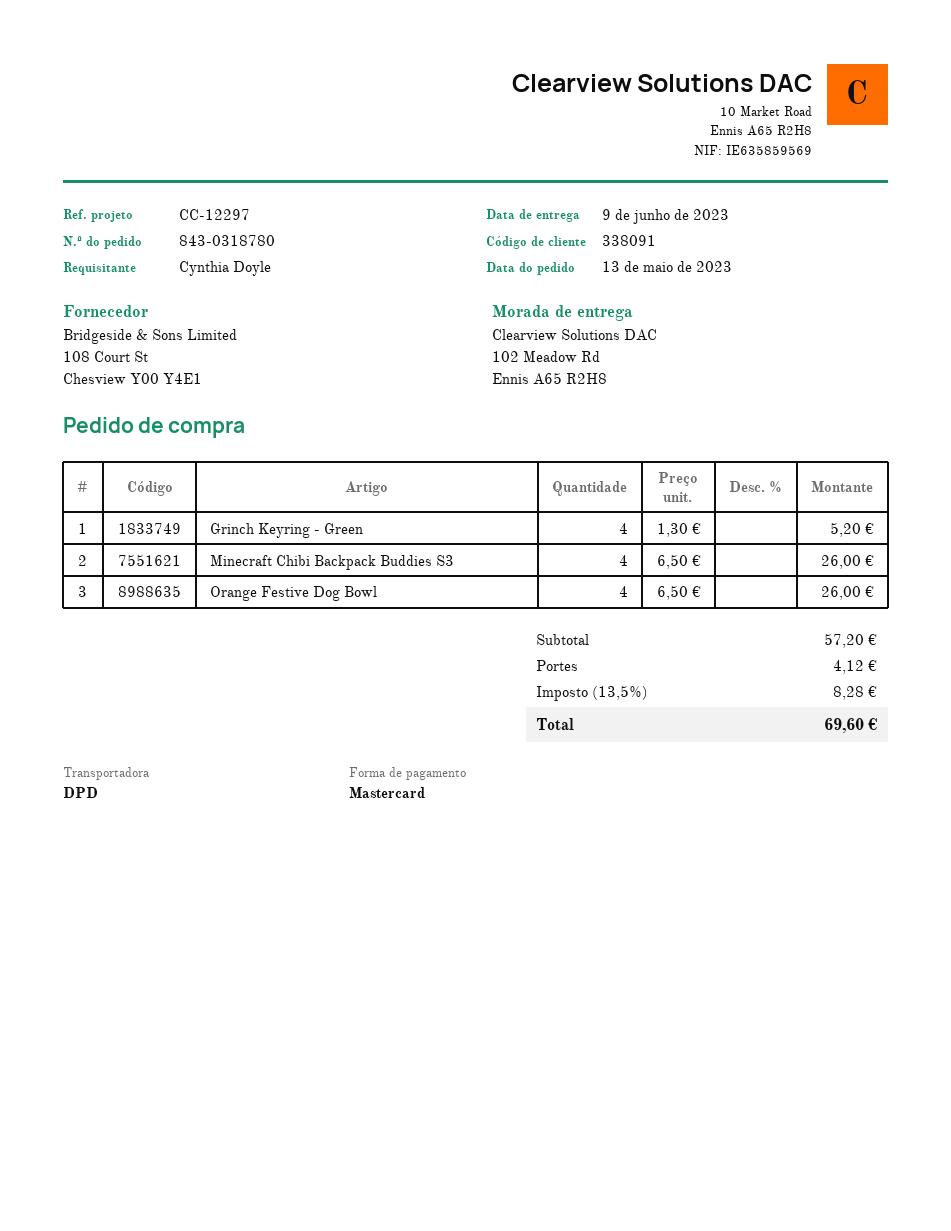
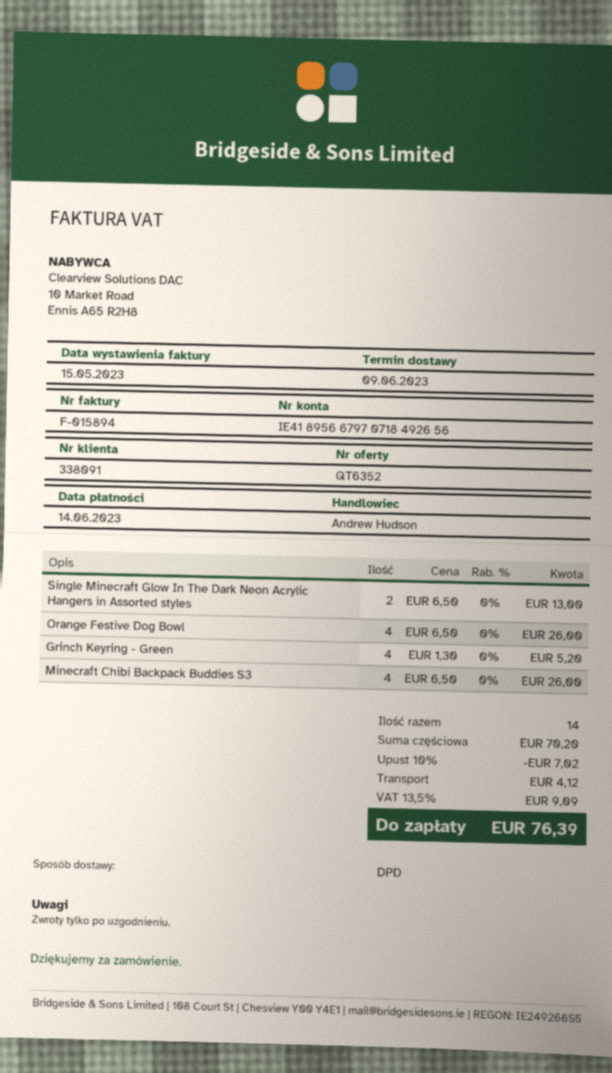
Single Minecraft Glow In The Dark Neon Acrylic Hangers in Assorted styles: none -> 2 x 6.50 = 13.00
subtotal: 57.20 -> 70.20
discount: none -> 10% = 7.02
tax: 13.5% = 8.28 -> 13.5% = 9.09
total: 69.60 -> 76.39

